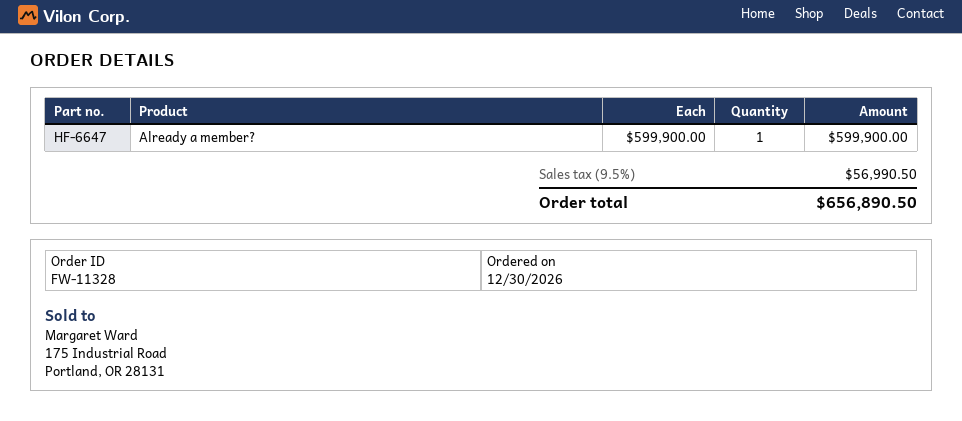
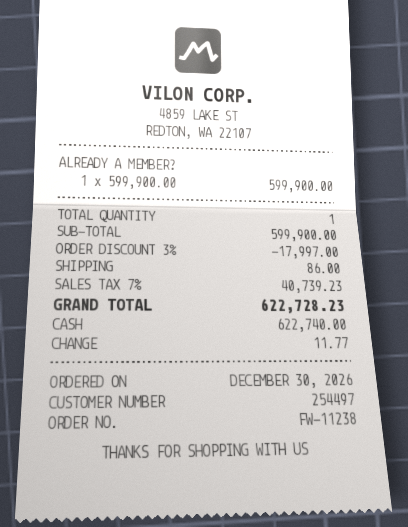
order number: FW-11328 -> FW-11238
discount: none -> 3% = 17997.00
shipping: none -> 86.00
tax: 9.5% = 56990.50 -> 7% = 40739.23
total: 656890.50 -> 622728.23

